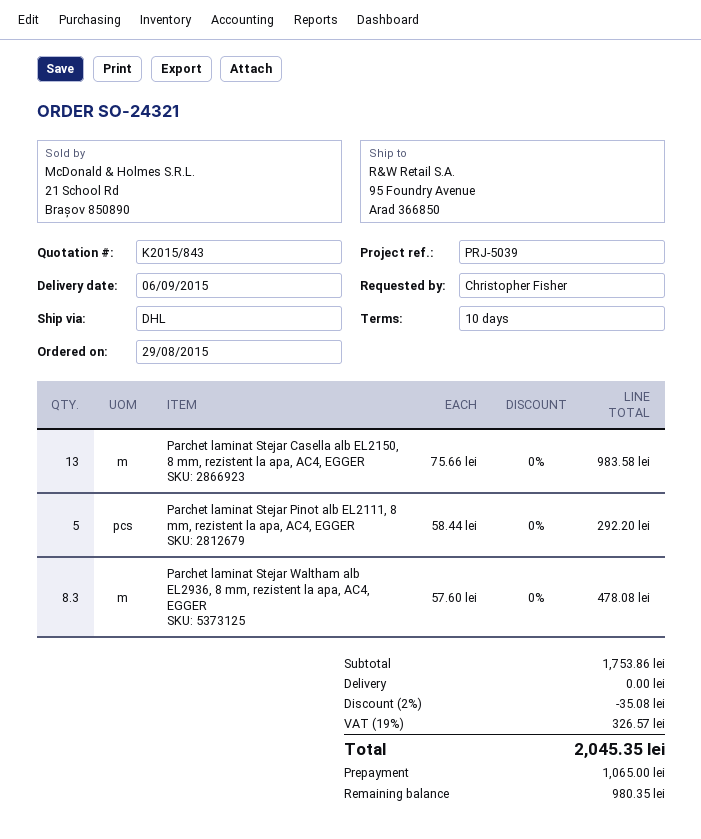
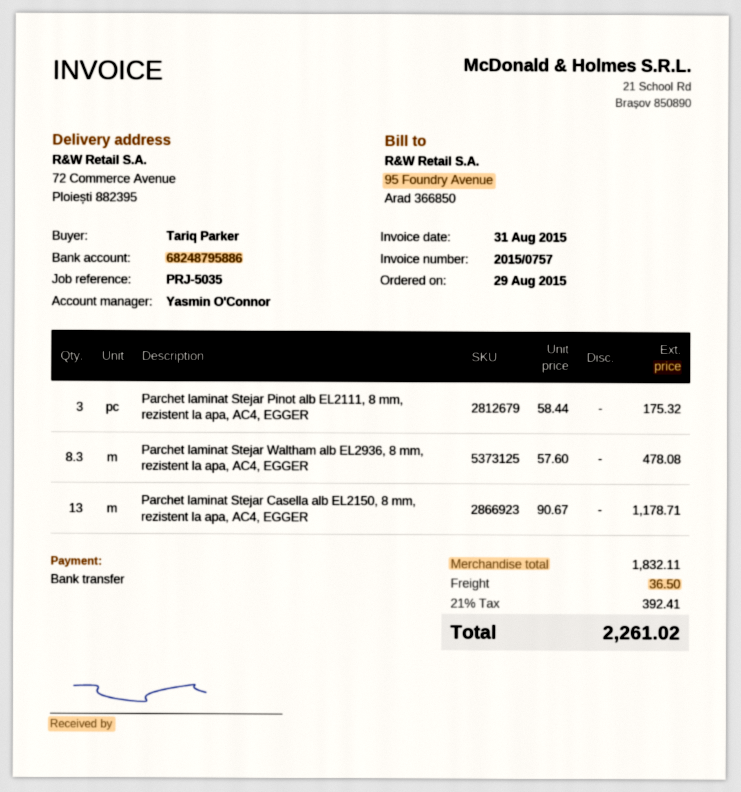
reference: PRJ-5039 -> PRJ-5035
ordered by: Christopher Fisher -> Tariq Parker
ship to: 95 Foundry Avenue, Arad 366850 -> 72 Commerce Avenue, Ploiești 882395
Parchet laminat Stejar Casella alb EL2150, 8 mm, rezistent la apa, AC4, EGGER: 13 x 75.66 = 983.58 -> 13 x 90.67 = 1178.71
Parchet laminat Stejar Pinot alb EL2111, 8 mm, rezistent la apa, AC4, EGGER: 5 x 58.44 = 292.20 -> 3 x 58.44 = 175.32
subtotal: 1753.86 -> 1832.11
discount: 2% = 35.08 -> none
shipping: 0.00 -> 36.50
tax: 19% = 326.57 -> 21% = 392.41
total: 2045.35 -> 2261.02

